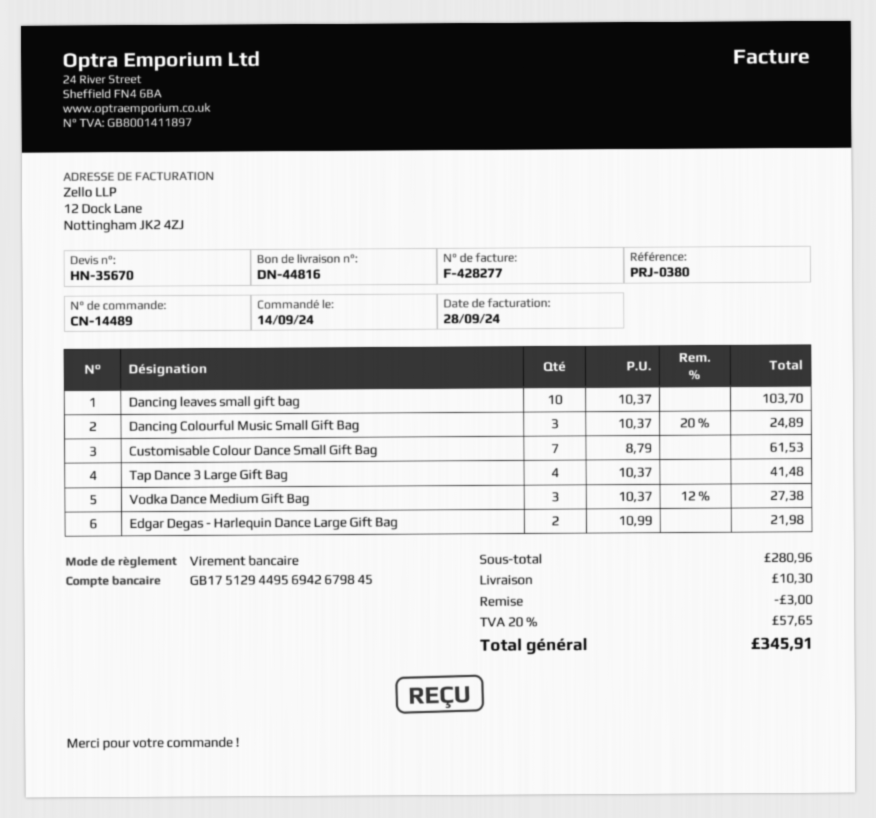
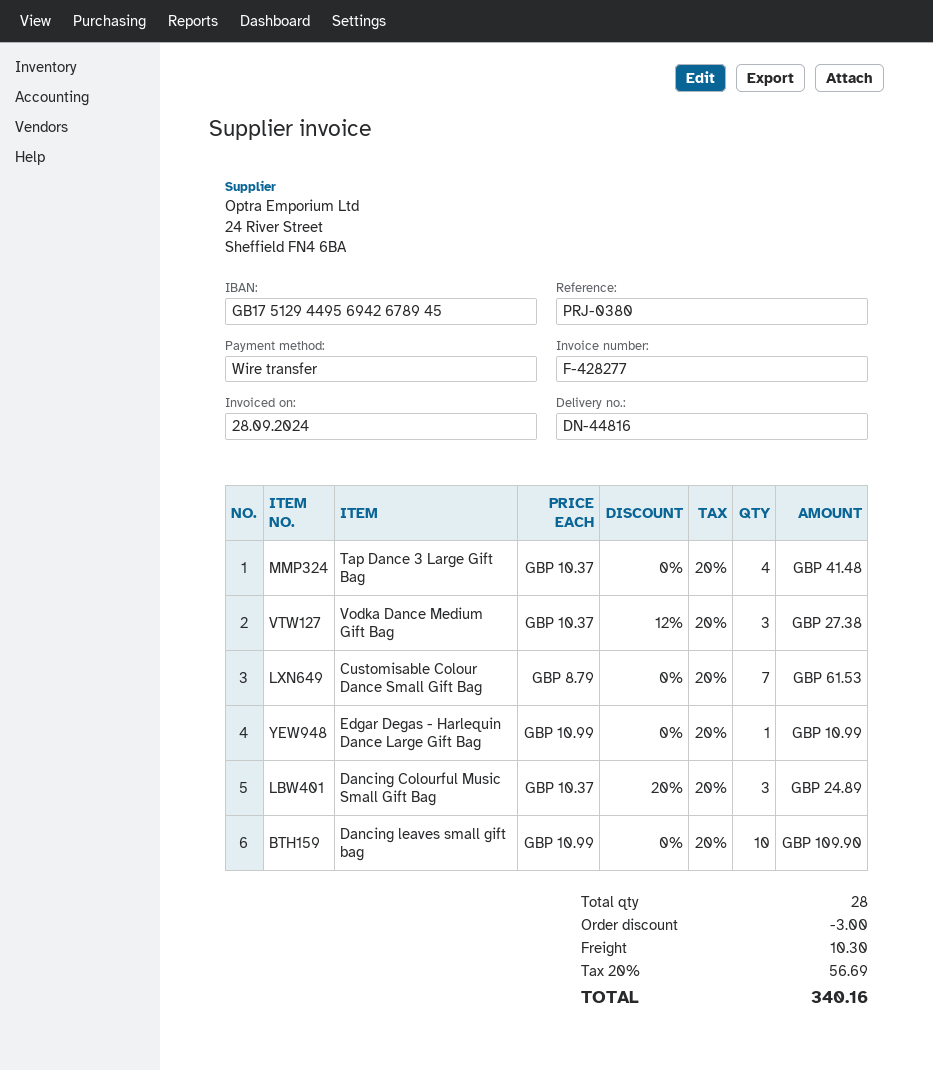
bank account: GB17512944956942679845 -> GB17512944956942678945
Dancing leaves small gift bag: 10 x 10.37 = 103.70 -> 10 x 10.99 = 109.90
Edgar Degas - Harlequin Dance Large Gift Bag: 2 x 10.99 = 21.98 -> 1 x 10.99 = 10.99
tax: 20% = 57.65 -> 20% = 56.69
total: 345.91 -> 340.16

